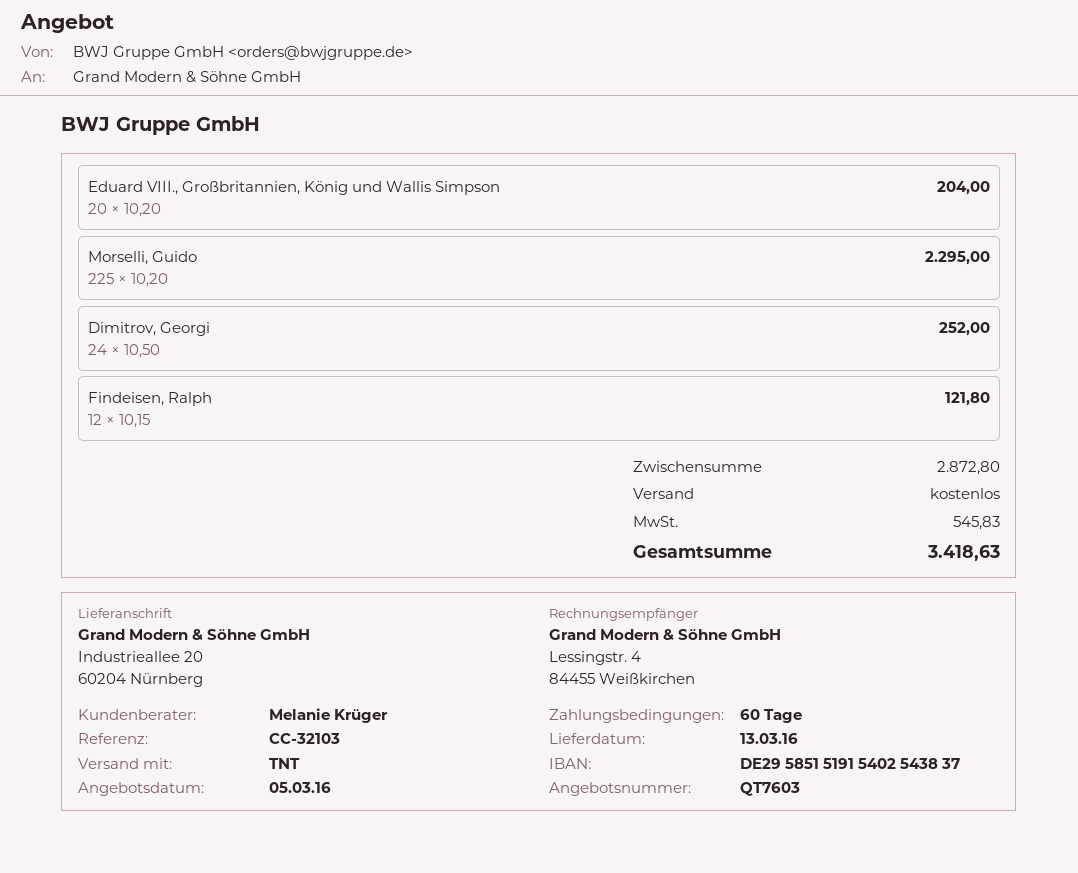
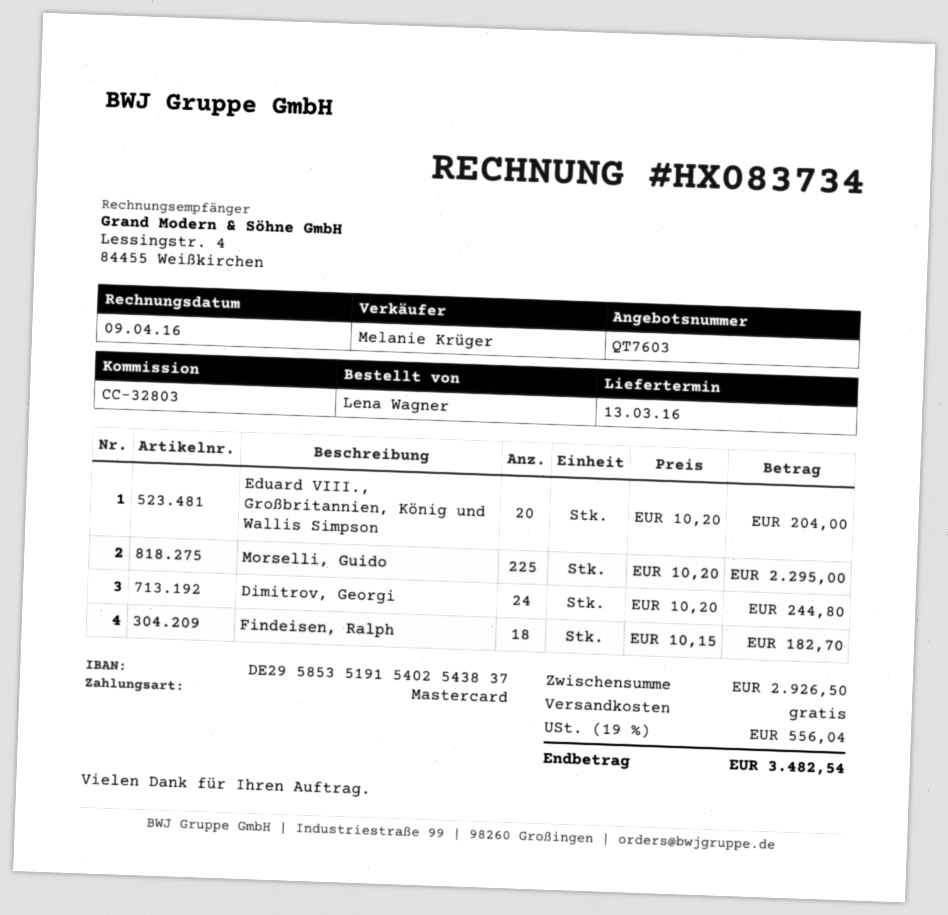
reference: CC-32103 -> CC-32803
bank account: DE29585151915402543837 -> DE29585351915402543837
Dimitrov, Georgi: 24 x 10.50 = 252.00 -> 24 x 10.20 = 244.80
Findeisen, Ralph: 12 x 10.15 = 121.80 -> 18 x 10.15 = 182.70
subtotal: 2872.80 -> 2926.50
tax: 545.83 -> 556.04
total: 3418.63 -> 3482.54

